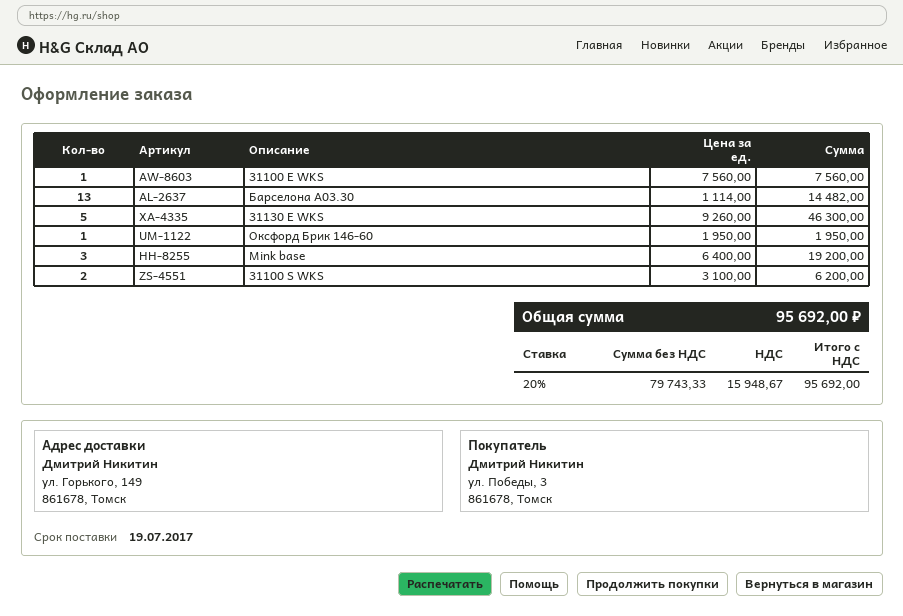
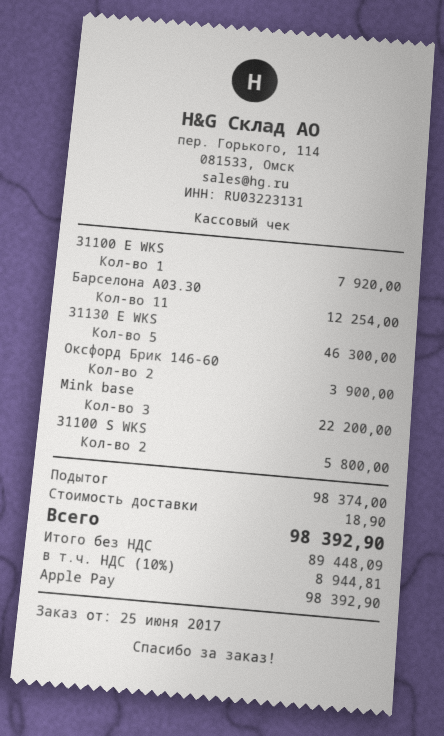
31100 E WKS: 1 for 7560.00 -> 1 for 7920.00
Барселона А03.30: 13 for 14482.00 -> 11 for 12254.00
Оксфорд Брик 146-60: 1 for 1950.00 -> 2 for 3900.00
Mink base: 3 for 19200.00 -> 3 for 22200.00
31100 S WKS: 2 for 6200.00 -> 2 for 5800.00
shipping: none -> 18.90
net: 79743.33 -> 89448.09
tax: 20% = 15948.67 -> 10% = 8944.81
total: 95692.00 -> 98392.90

